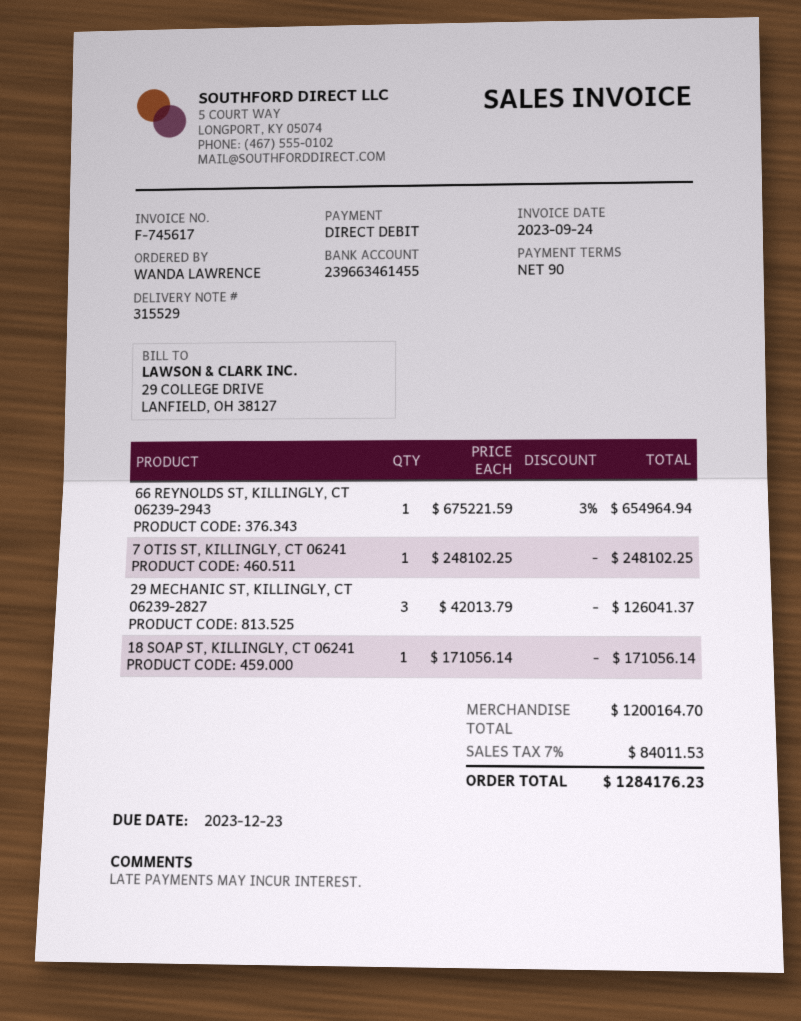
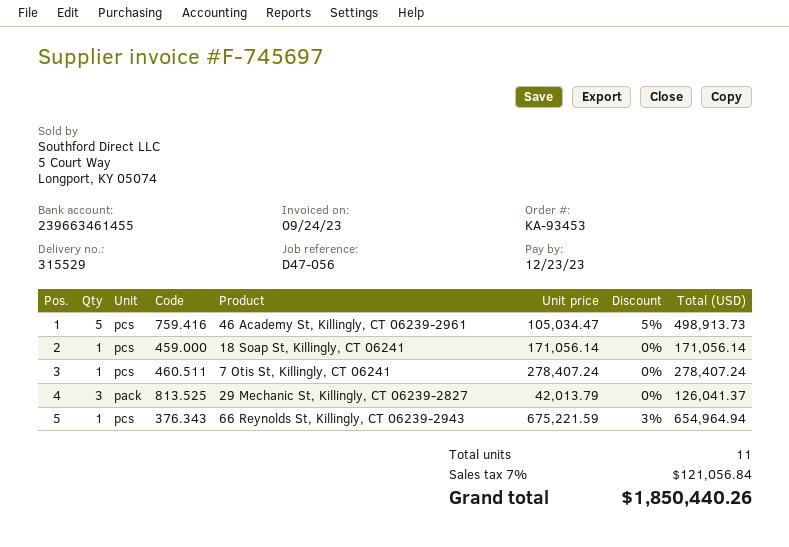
invoice number: F-745617 -> F-745697
7 OTIS ST, KILLINGLY, CT 06241: 1 x 248102.25 = 248102.25 -> 1 x 278407.24 = 278407.24
46 Academy St, Killingly, CT 06239-2961: none -> 5 x 105034.47 - 5% = 498913.73
tax: 7% = 84011.53 -> 7% = 121056.84
total: 1284176.23 -> 1850440.26

